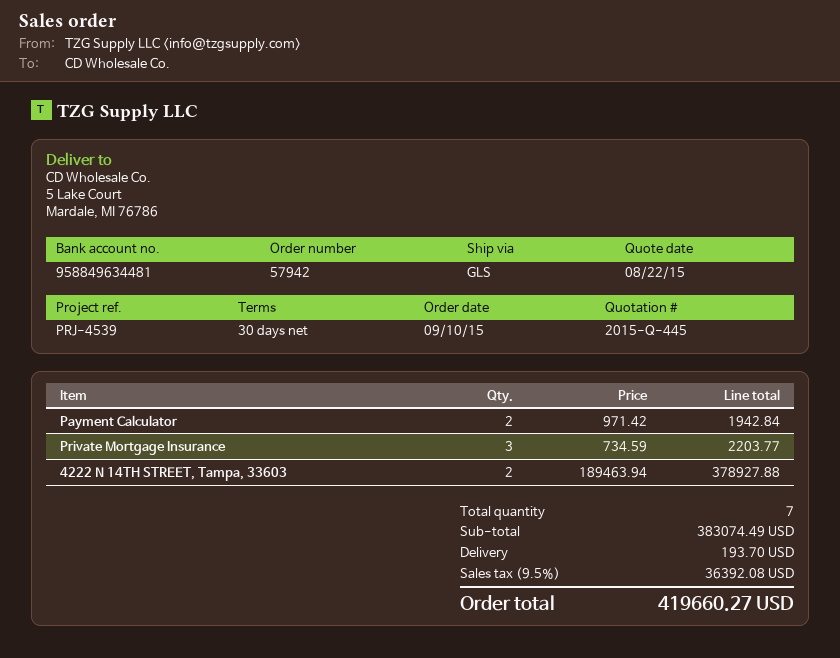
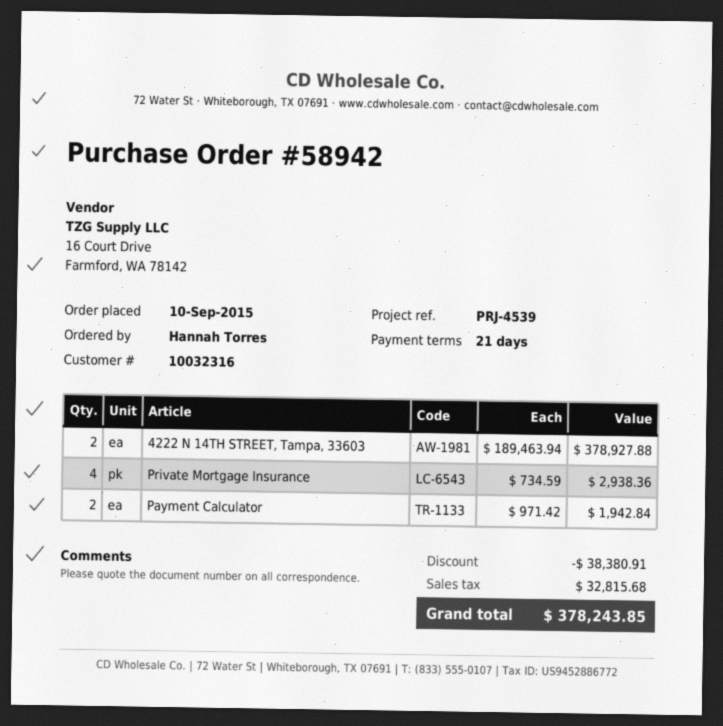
order number: 57942 -> 58942
payment terms: 30 days -> 21 days
Private Mortgage Insurance: 3 x 734.59 = 2203.77 -> 4 x 734.59 = 2938.36
discount: none -> 38380.91
shipping: 193.70 -> none
tax: 36392.08 -> 32815.68
total: 419660.27 -> 378243.85

